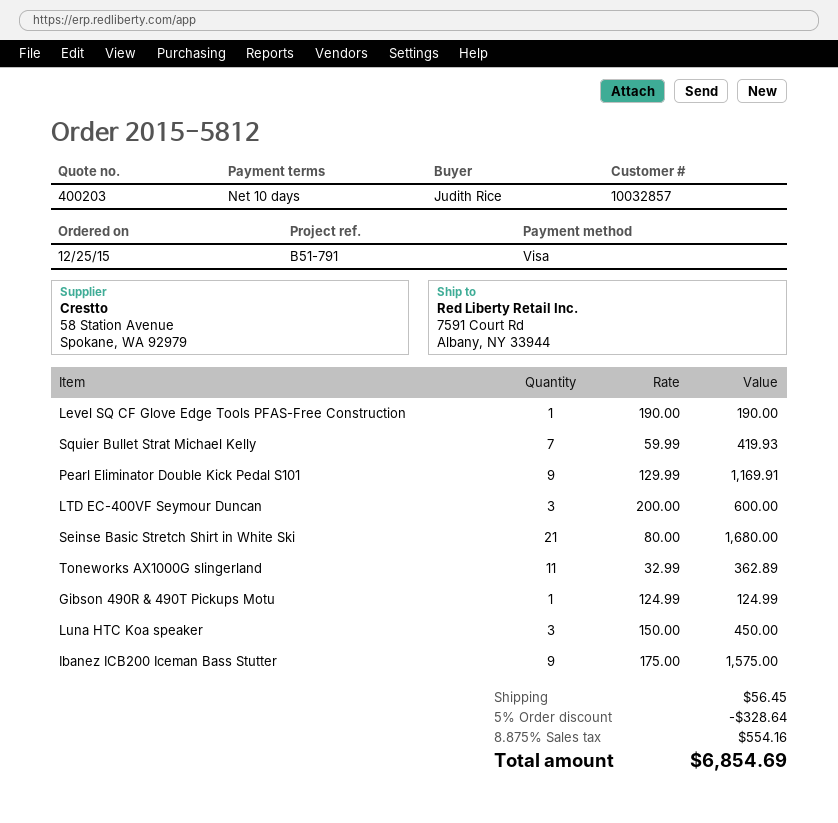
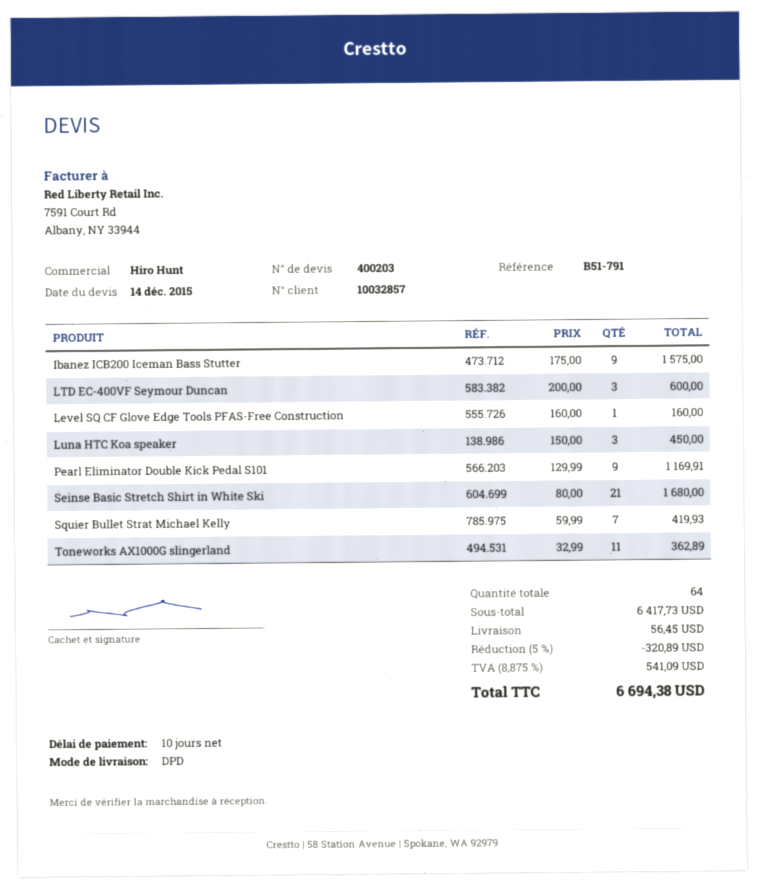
Level SQ CF Glove Edge Tools PFAS-Free Construction: 1 x 190.00 = 190.00 -> 1 x 160.00 = 160.00
Gibson 490R & 490T Pickups Motu: 1 x 124.99 = 124.99 -> none
discount: 5% = 328.64 -> 5% = 320.89
tax: 8.875% = 554.16 -> 8.875% = 541.09
total: 6854.69 -> 6694.38

